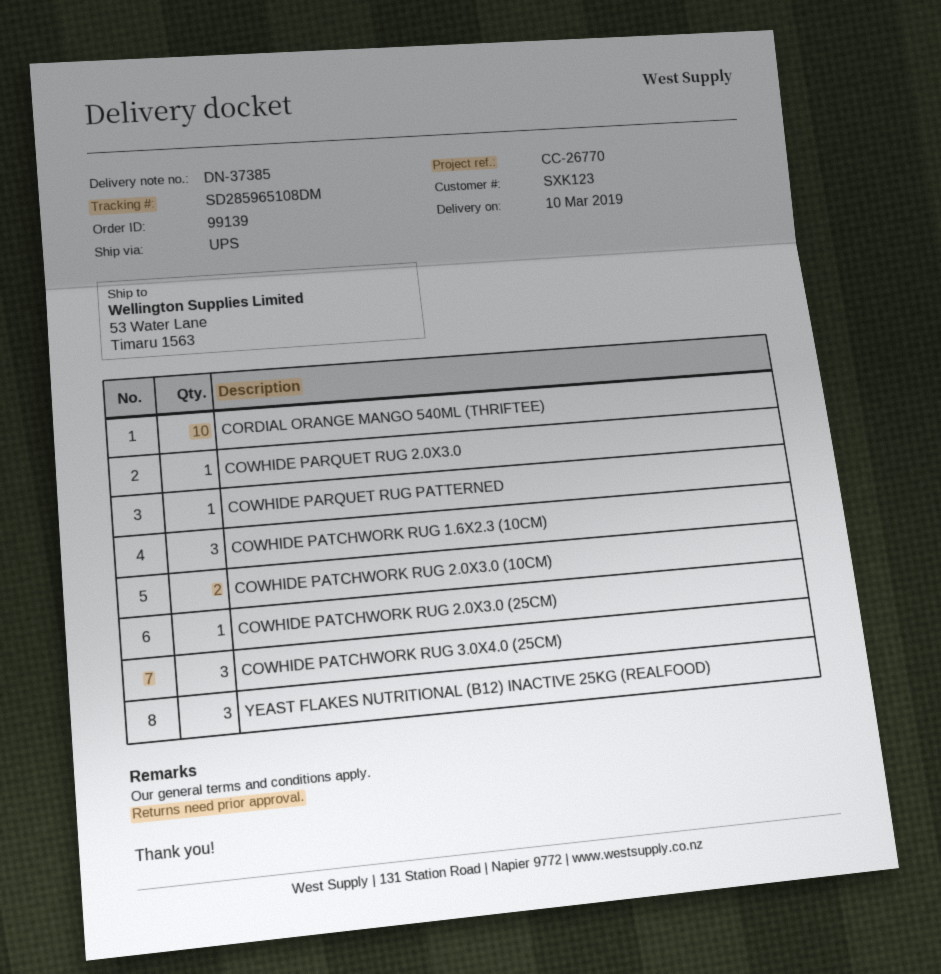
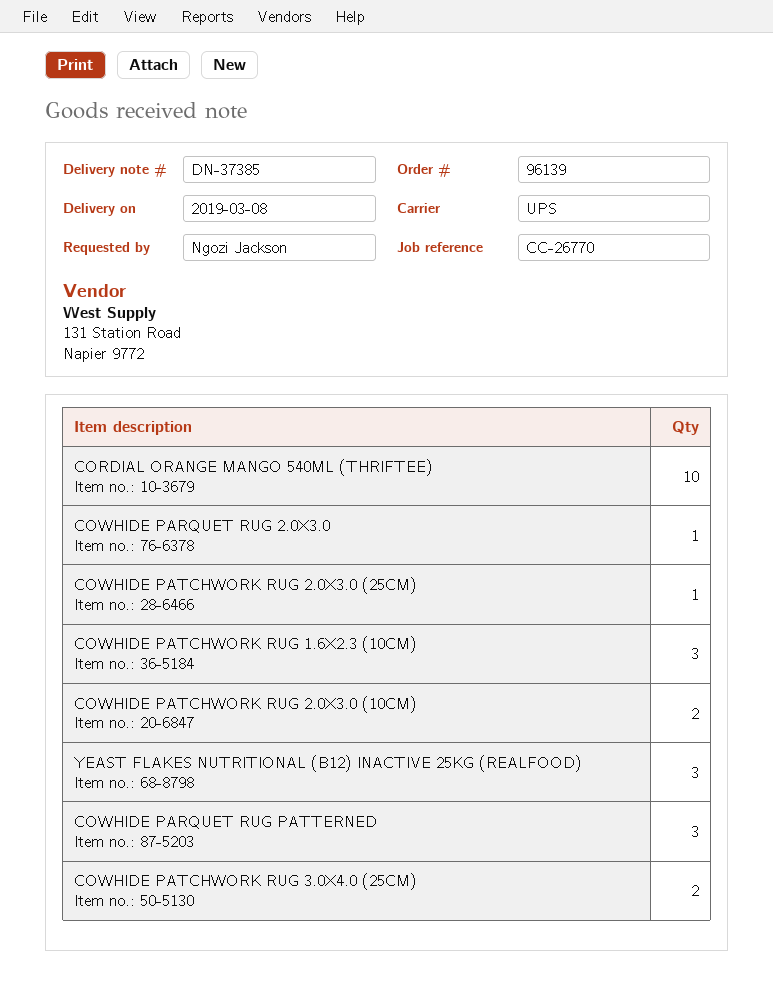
order number: 99139 -> 96139
delivery date: 2019-03-10 -> 2019-03-08
COWHIDE PARQUET RUG PATTERNED: 1 -> 3
COWHIDE PATCHWORK RUG 3.0X4.0 (25CM): 3 -> 2

